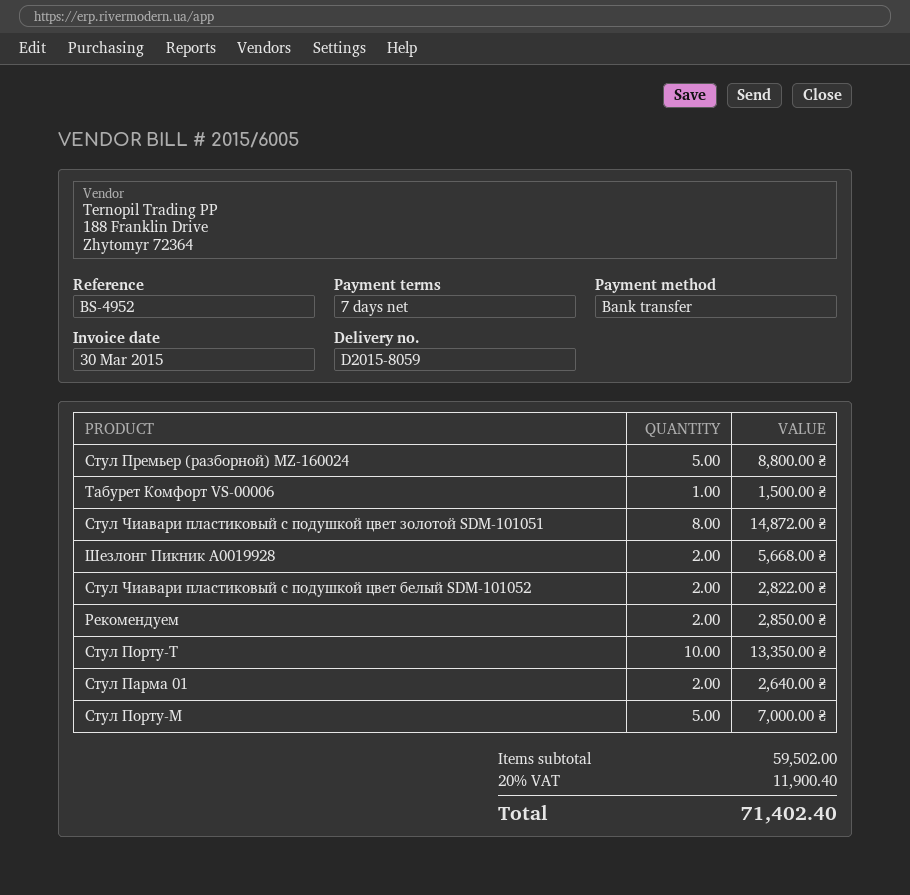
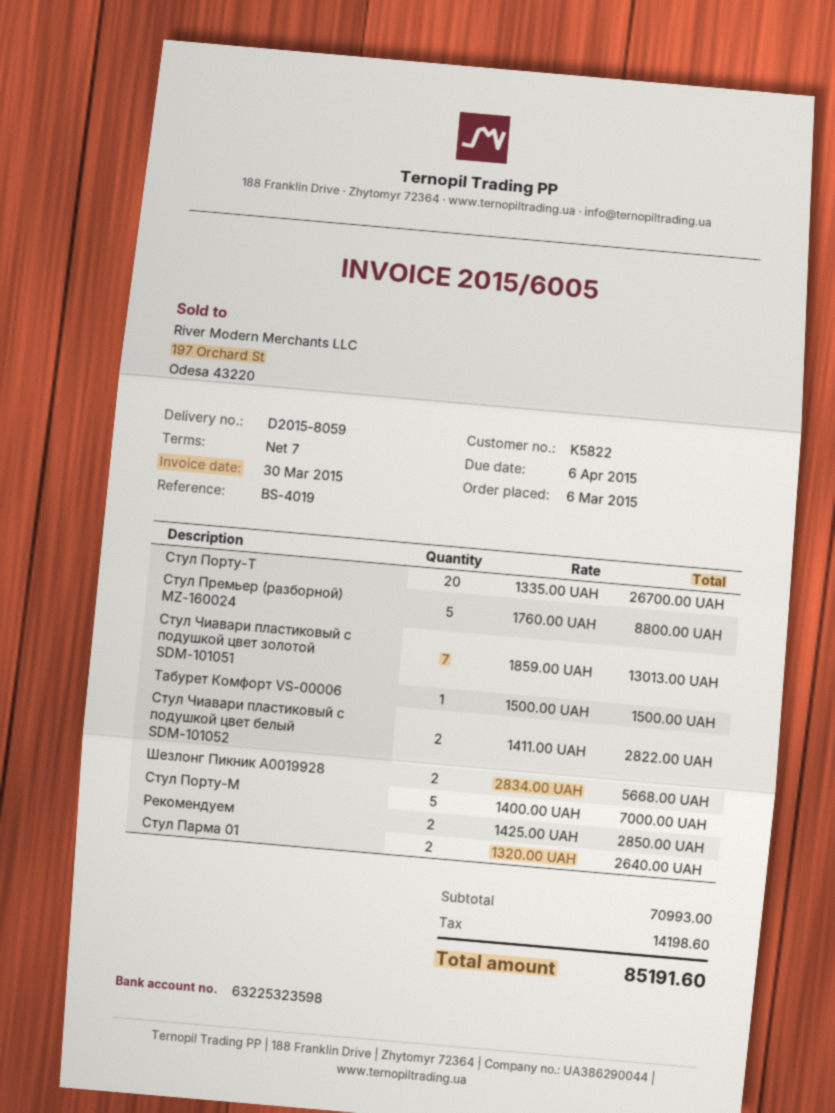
reference: BS-4952 -> BS-4019
Стул Чиавари пластиковый с подушкой цвет золотой SDM-101051: 8 for 14872.00 -> 7 for 13013.00
Стул Порту-Т: 10 for 13350.00 -> 20 for 26700.00
subtotal: 59502.00 -> 70993.00
tax: 11900.40 -> 14198.60
total: 71402.40 -> 85191.60

